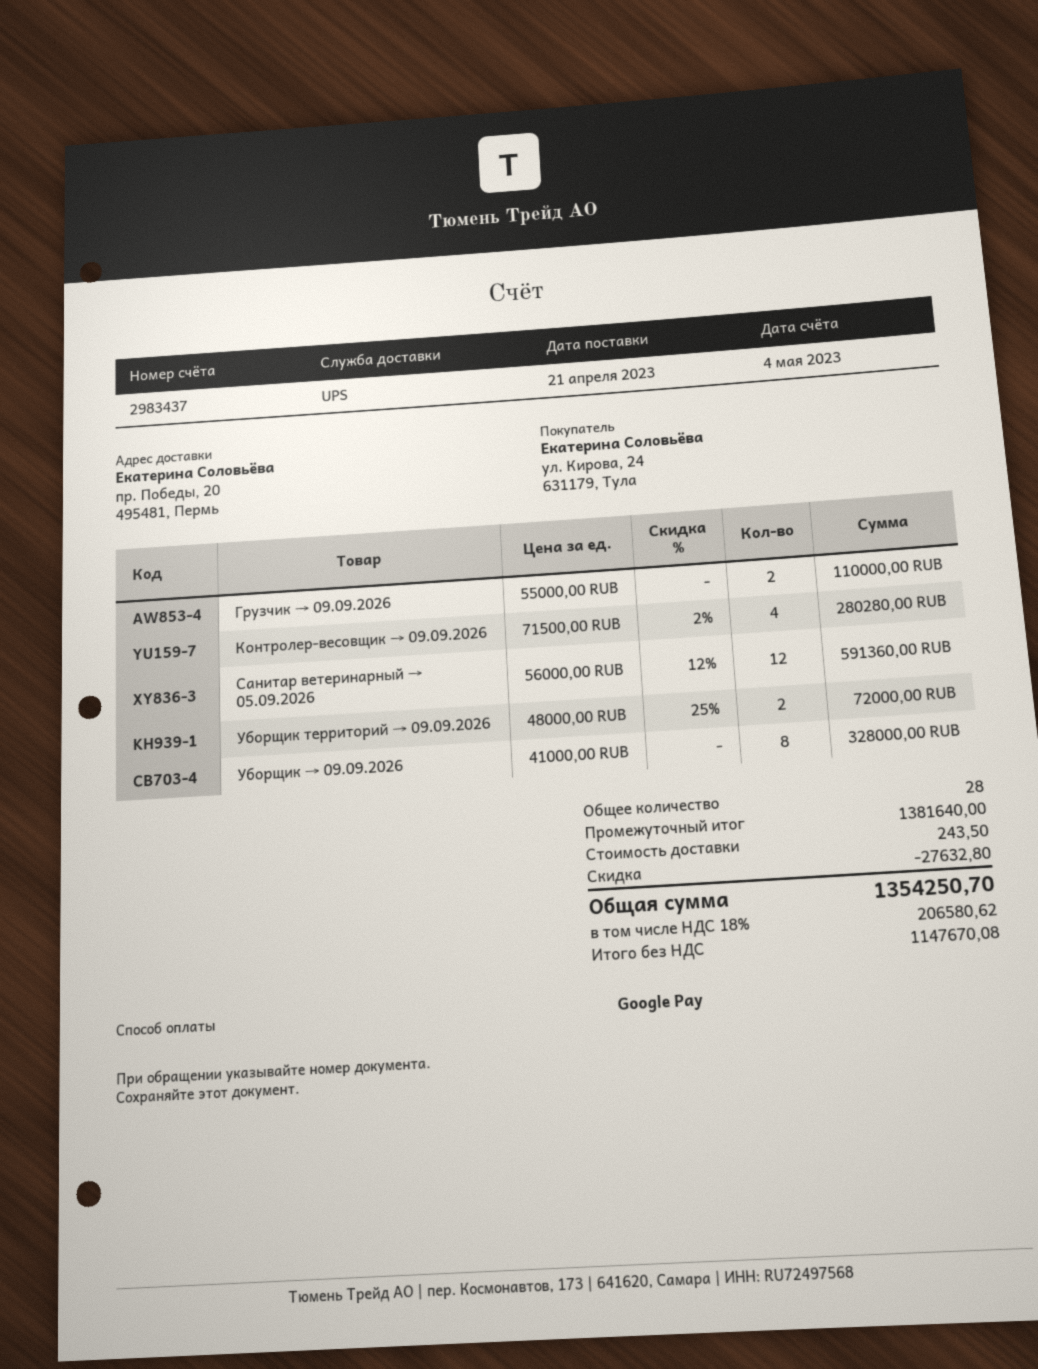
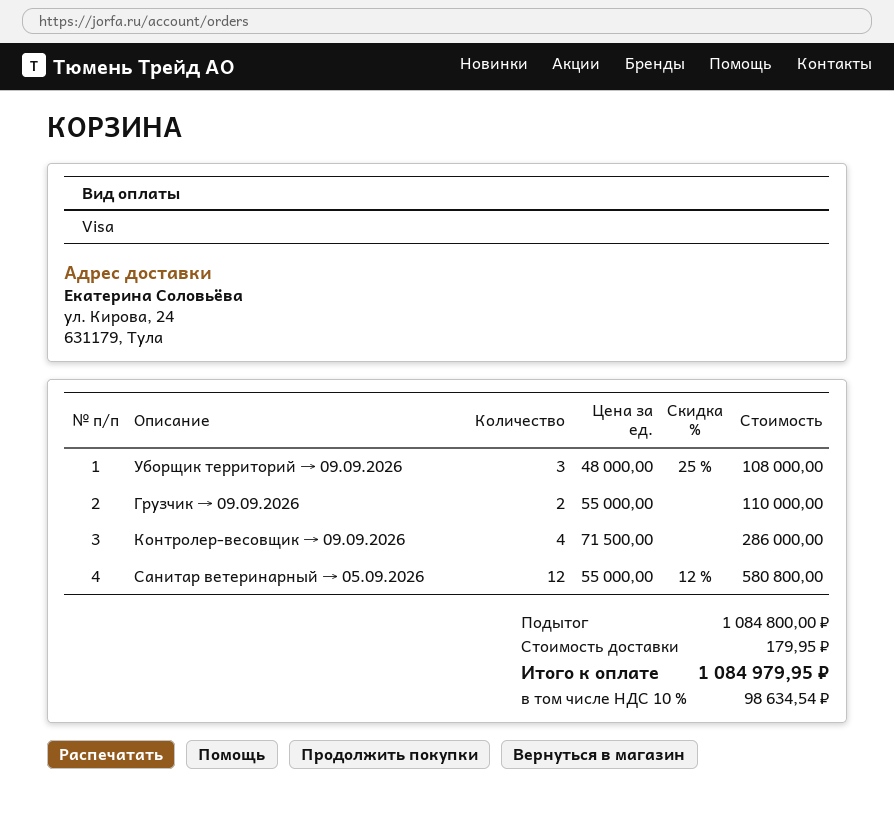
payment method: Google Pay -> Visa
ship to: пр. Победы, 20, 495481, Пермь -> ул. Кирова, 24, 631179, Тула
Контролер-весовщик → 09.09.2026: 4 x 71500.00 - 2% = 280280.00 -> 4 x 71500.00 = 286000.00
Санитар ветеринарный → 05.09.2026: 12 x 56000.00 - 12% = 591360.00 -> 12 x 55000.00 - 12% = 580800.00
Уборщик территорий → 09.09.2026: 2 x 48000.00 - 25% = 72000.00 -> 3 x 48000.00 - 25% = 108000.00
Уборщик → 09.09.2026: 8 x 41000.00 = 328000.00 -> none
subtotal: 1381640.00 -> 1084800.00
discount: 27632.80 -> none
shipping: 243.50 -> 179.95
tax: 18% = 206580.62 -> 10% = 98634.54
total: 1354250.70 -> 1084979.95

